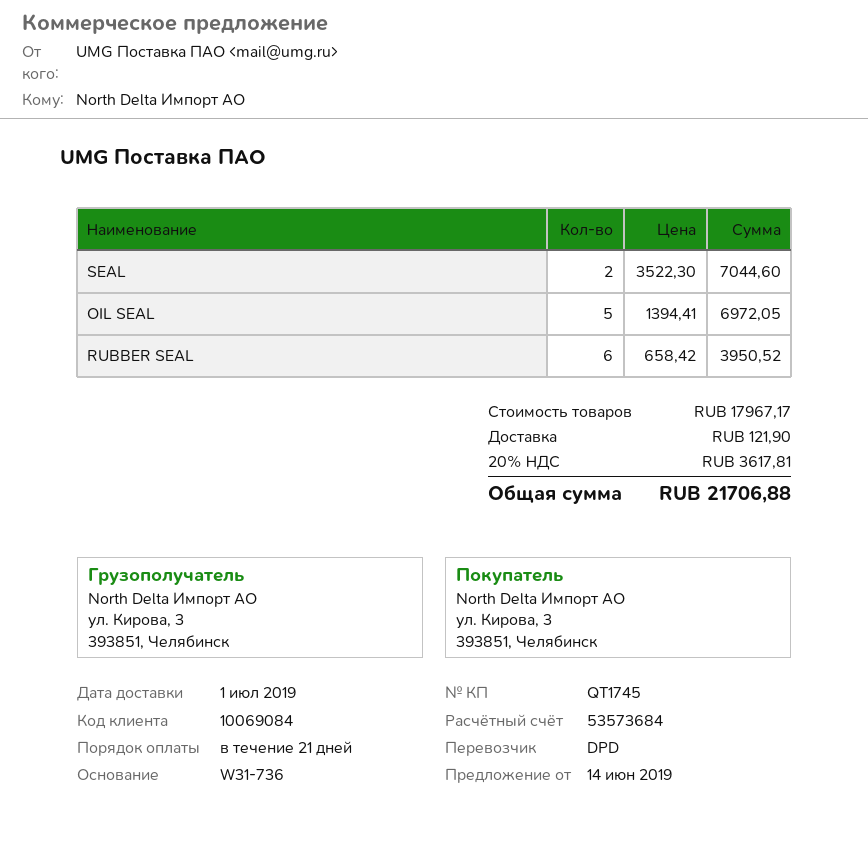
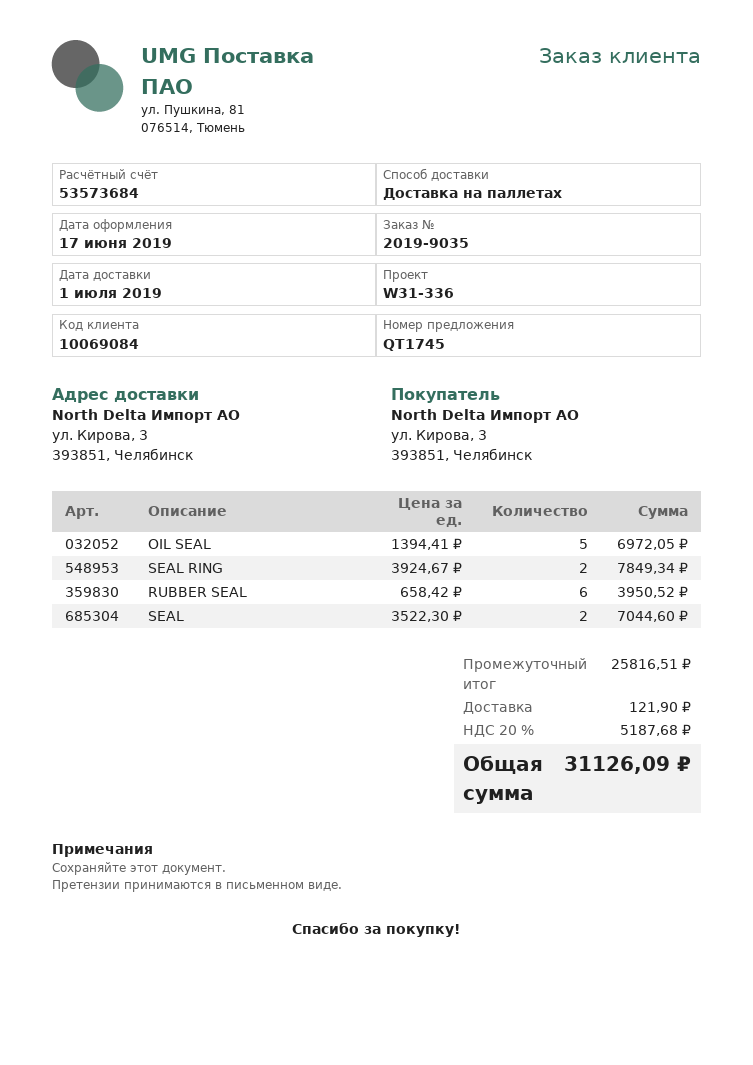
reference: W31-736 -> W31-336
shipping method: DPD -> pallet freight
SEAL RING: none -> 2 x 3924.67 = 7849.34
subtotal: 17967.17 -> 25816.51
tax: 20% = 3617.81 -> 20% = 5187.68
total: 21706.88 -> 31126.09

